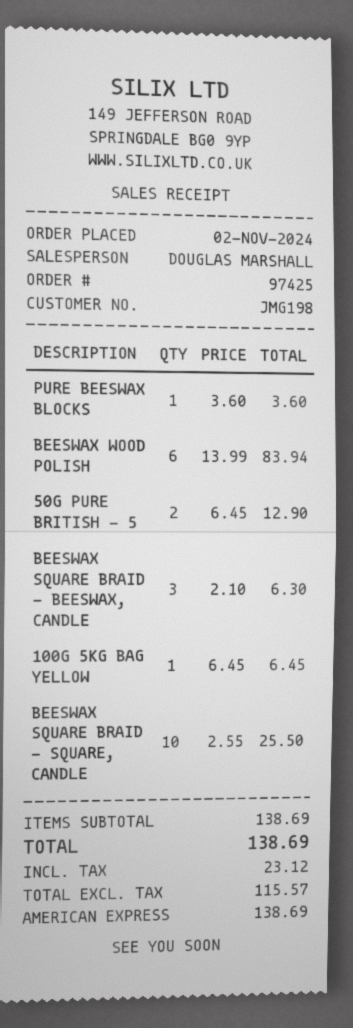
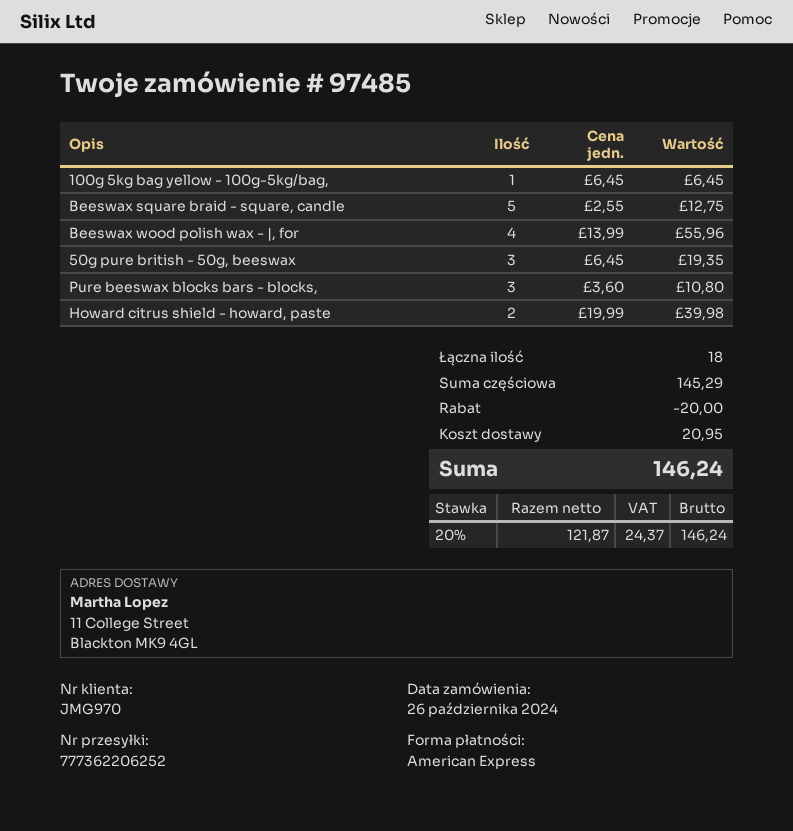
order number: 97425 -> 97485
order date: 2024-11-02 -> 2024-10-26
customer number: JMG198 -> JMG970
PURE BEESWAX BLOCKS: 1 x 3.60 = 3.60 -> 3 x 3.60 = 10.80
BEESWAX WOOD POLISH: 6 x 13.99 = 83.94 -> 4 x 13.99 = 55.96
50G PURE BRITISH - 5: 2 x 6.45 = 12.90 -> 3 x 6.45 = 19.35
BEESWAX SQUARE BRAID - BEESWAX, CANDLE: 3 x 2.10 = 6.30 -> none
BEESWAX SQUARE BRAID - SQUARE, CANDLE: 10 x 2.55 = 25.50 -> 5 x 2.55 = 12.75
Howard citrus shield - howard, paste: none -> 2 x 19.99 = 39.98
subtotal: 138.69 -> 145.29
discount: none -> 20.00
shipping: none -> 20.95
net: 115.57 -> 121.87
tax: 23.12 -> 24.37
total: 138.69 -> 146.24

